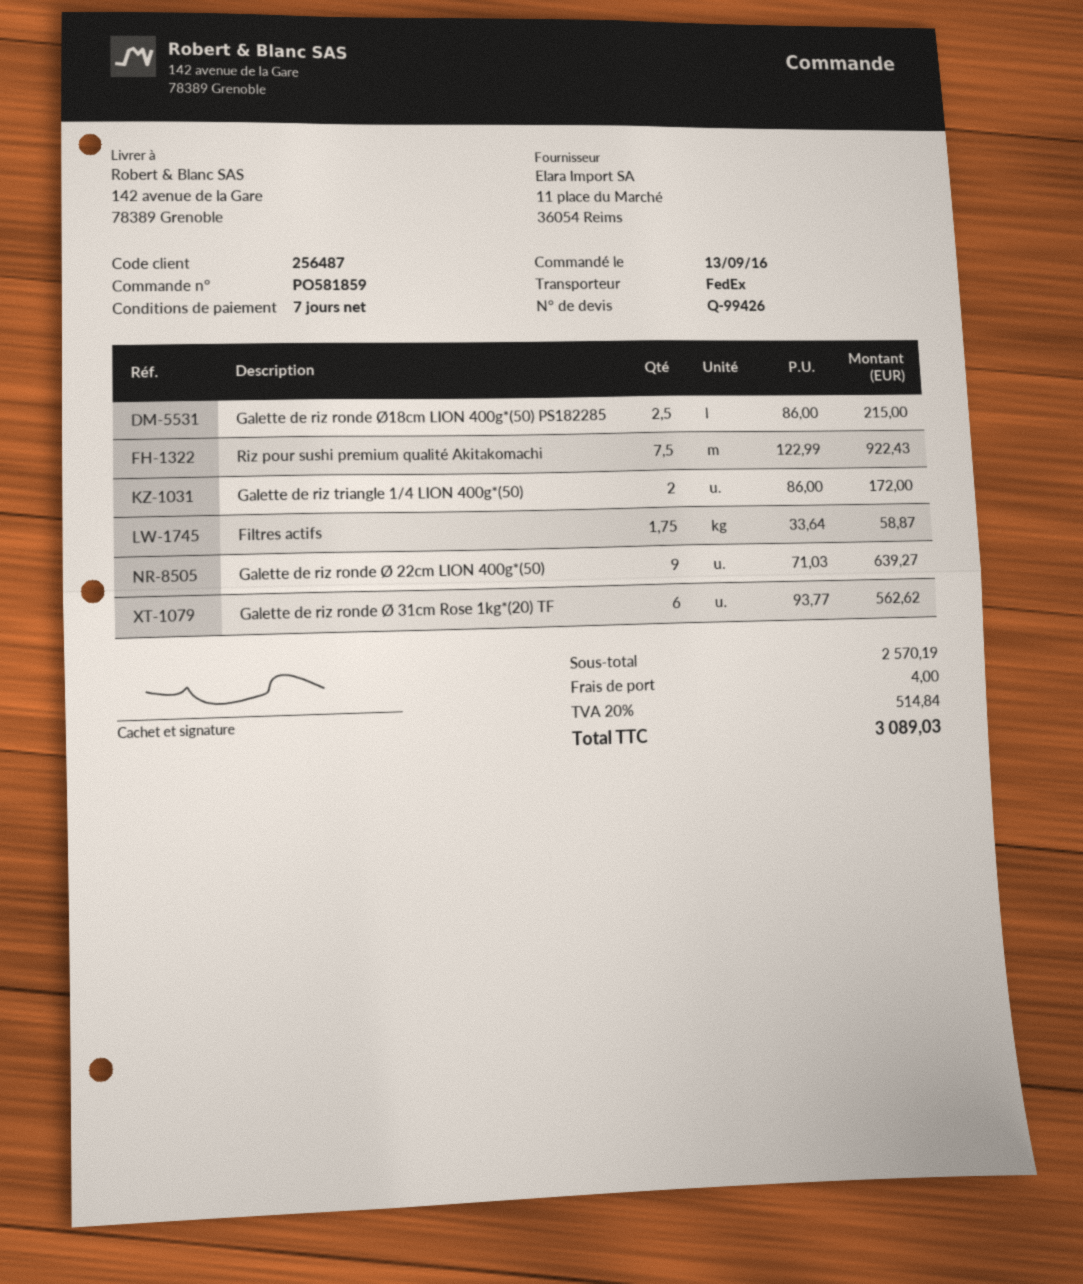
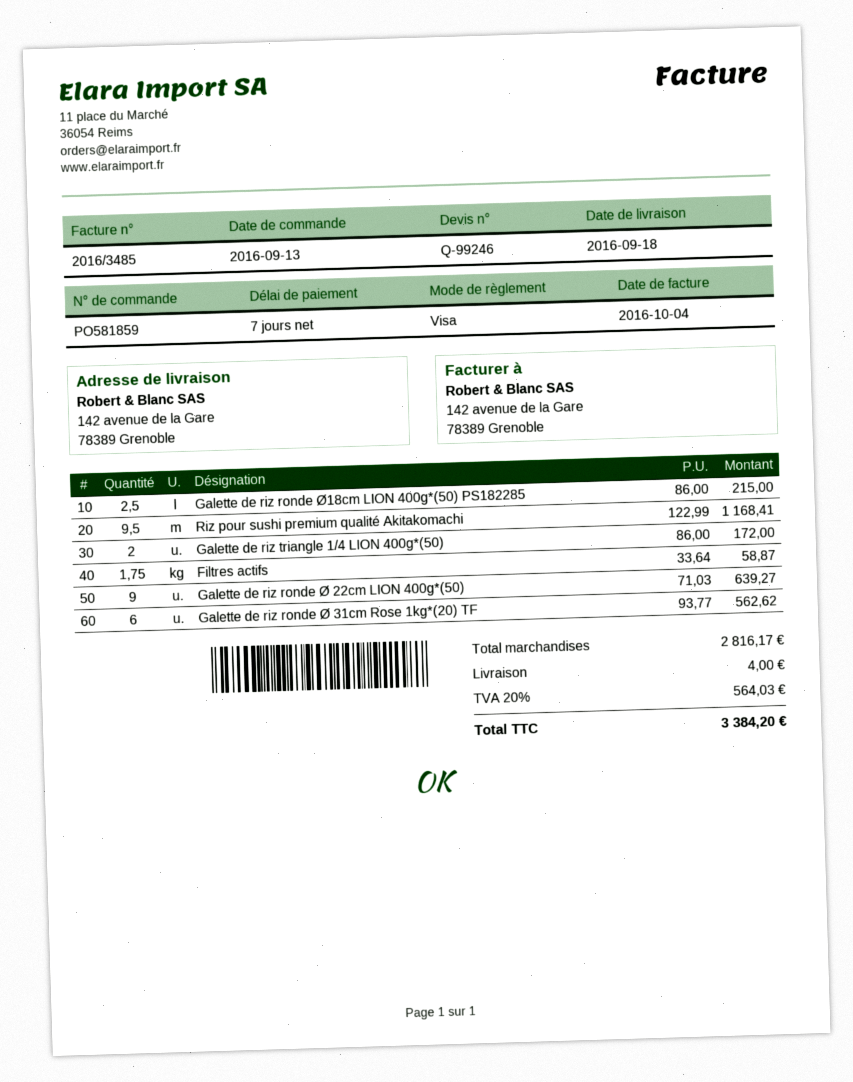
quote number: Q-99426 -> Q-99246
Riz pour sushi premium qualité Akitakomachi: 7.5 x 122.99 = 922.43 -> 9.5 x 122.99 = 1168.41
subtotal: 2570.19 -> 2816.17
tax: 20% = 514.84 -> 20% = 564.03
total: 3089.03 -> 3384.20

